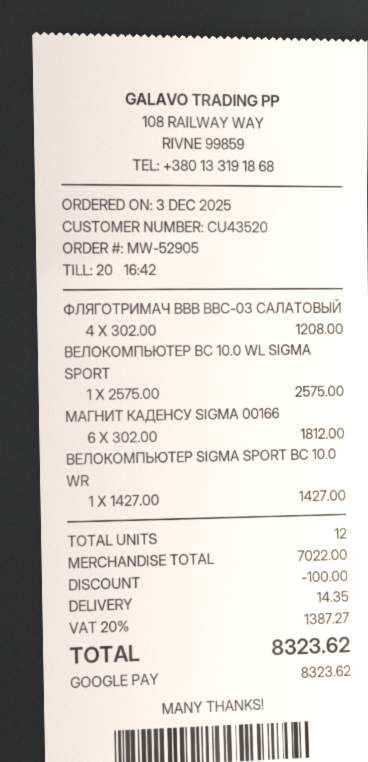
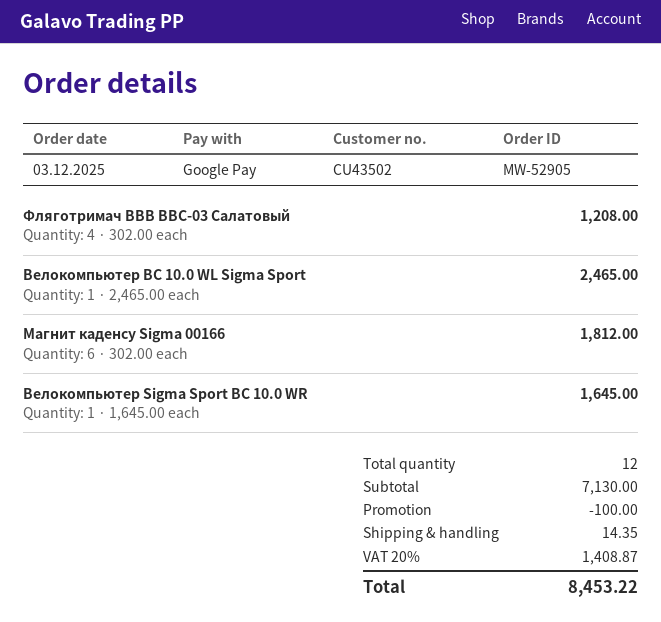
customer number: CU43520 -> CU43502
ВЕЛОКОМПЬЮТЕР BC 10.0 WL SIGMA SPORT: 1 x 2575.00 = 2575.00 -> 1 x 2465.00 = 2465.00
ВЕЛОКОМПЬЮТЕР SIGMA SPORT BC 10.0 WR: 1 x 1427.00 = 1427.00 -> 1 x 1645.00 = 1645.00
subtotal: 7022.00 -> 7130.00
tax: 20% = 1387.27 -> 20% = 1408.87
total: 8323.62 -> 8453.22

